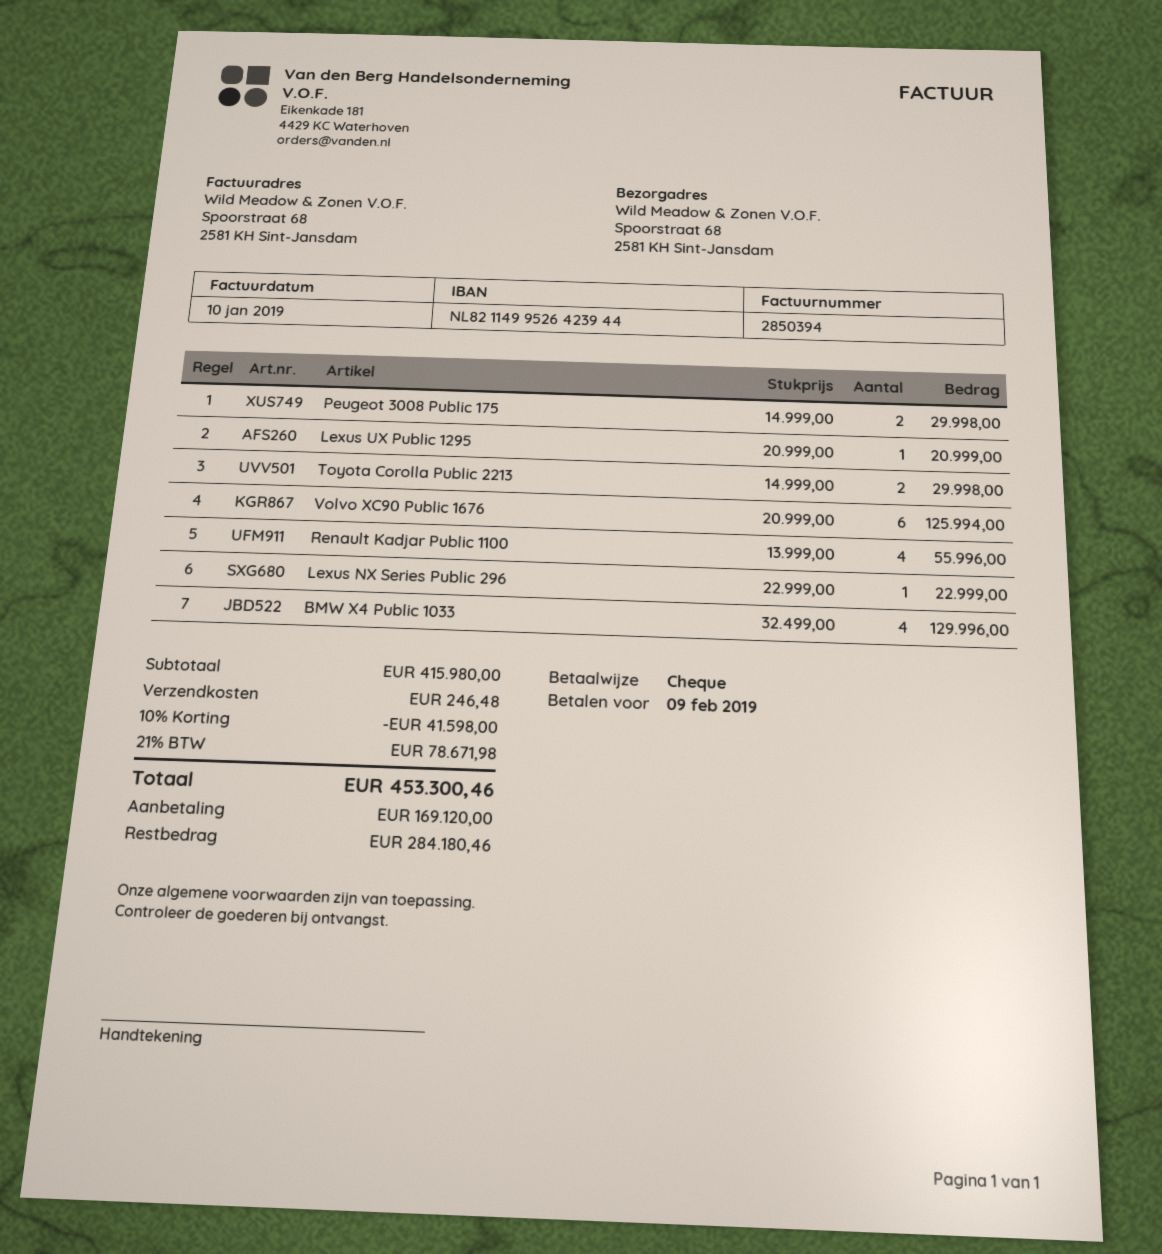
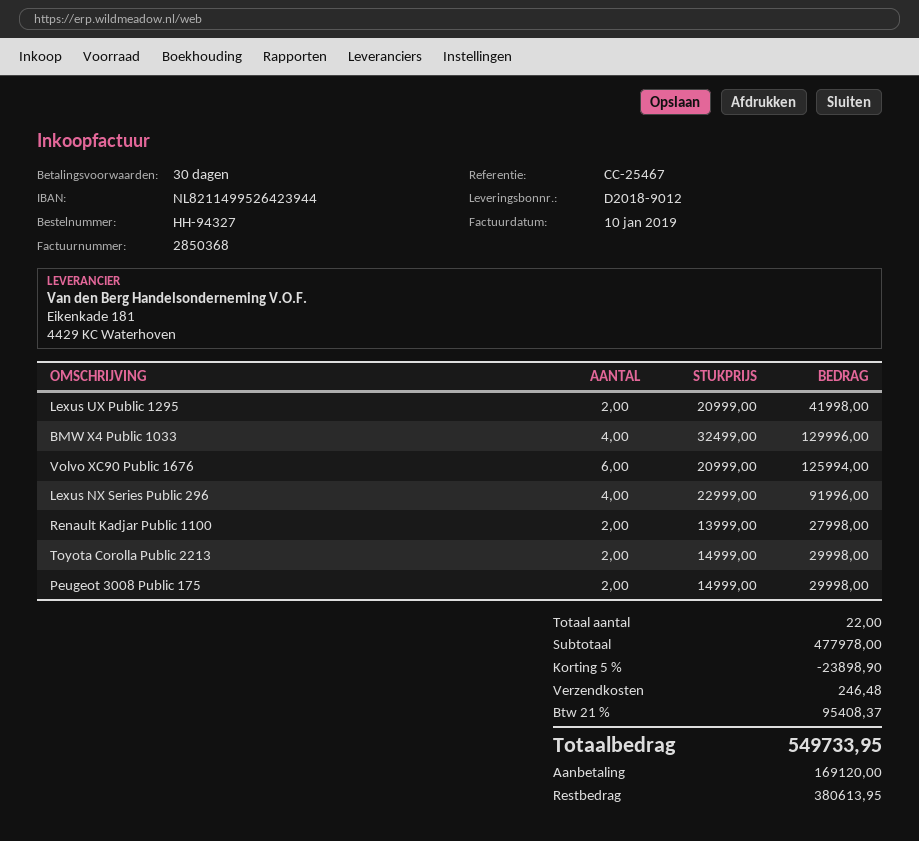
invoice number: 2850394 -> 2850368
Lexus UX Public 1295: 1 x 20999.00 = 20999.00 -> 2 x 20999.00 = 41998.00
Renault Kadjar Public 1100: 4 x 13999.00 = 55996.00 -> 2 x 13999.00 = 27998.00
Lexus NX Series Public 296: 1 x 22999.00 = 22999.00 -> 4 x 22999.00 = 91996.00
subtotal: 415980.00 -> 477978.00
discount: 10% = 41598.00 -> 5% = 23898.90
tax: 21% = 78671.98 -> 21% = 95408.37
total: 453300.46 -> 549733.95
balance: 284180.46 -> 380613.95

